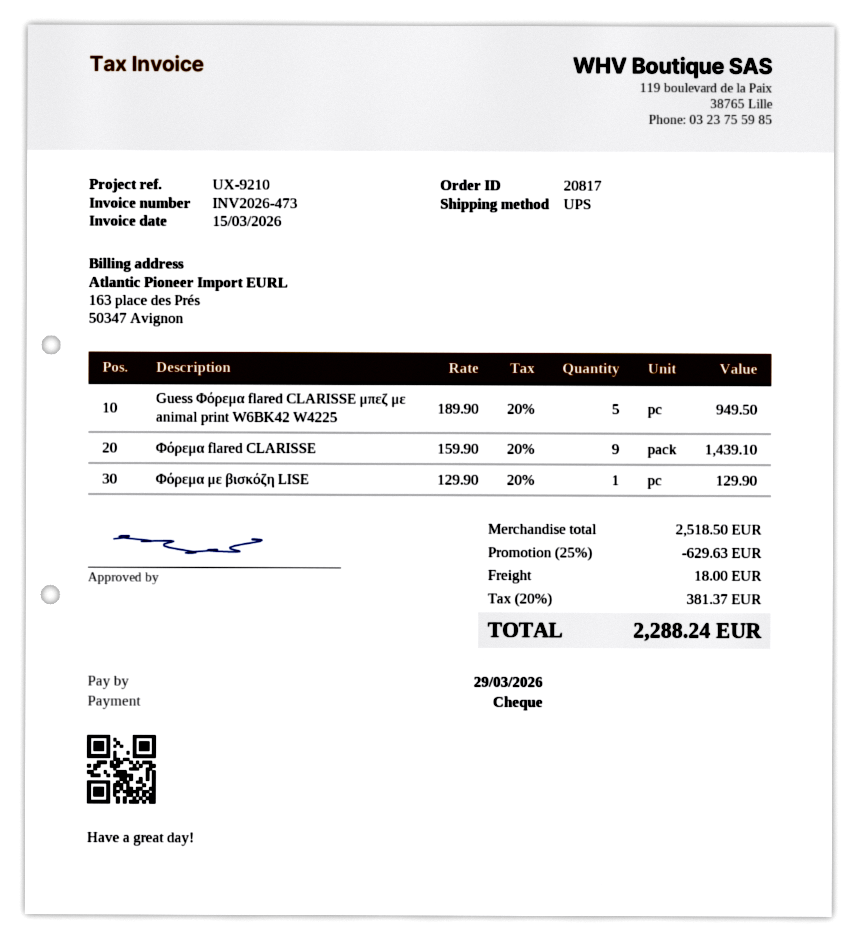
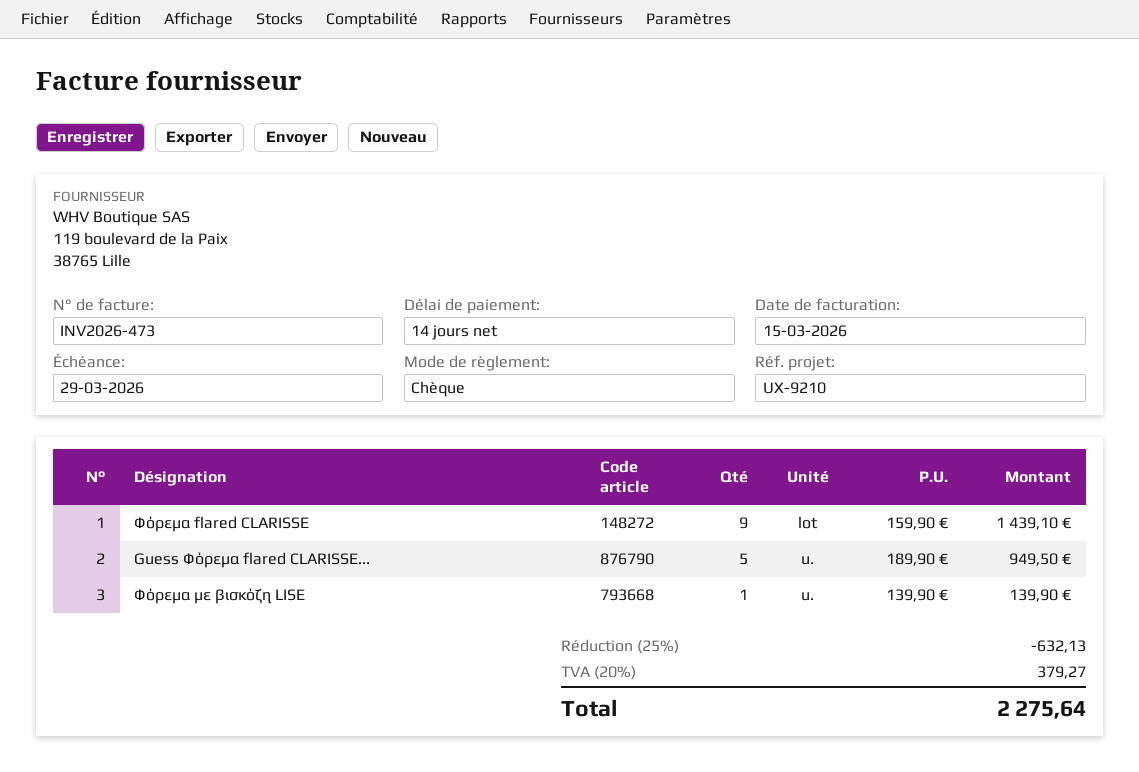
Φόρεμα με βισκόζη LISE: 1 x 129.90 = 129.90 -> 1 x 139.90 = 139.90
discount: 25% = 629.63 -> 25% = 632.13
shipping: 18.00 -> none
tax: 20% = 381.37 -> 20% = 379.27
total: 2288.24 -> 2275.64

